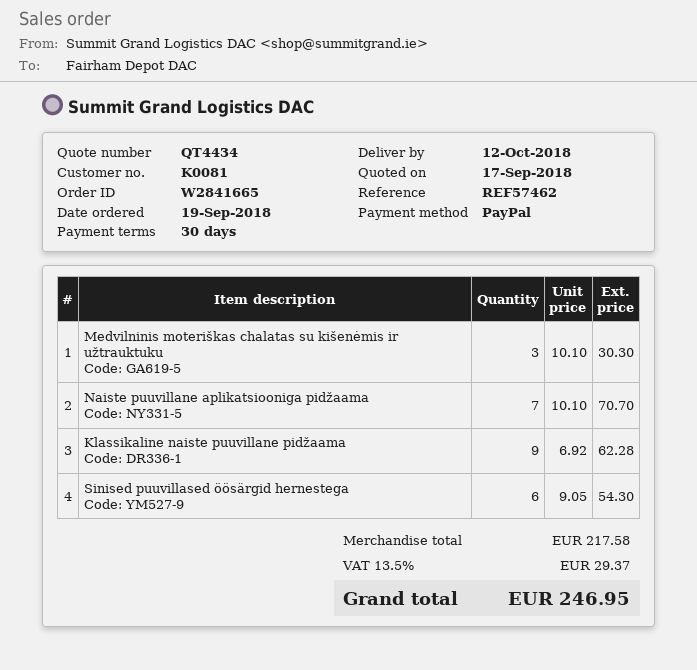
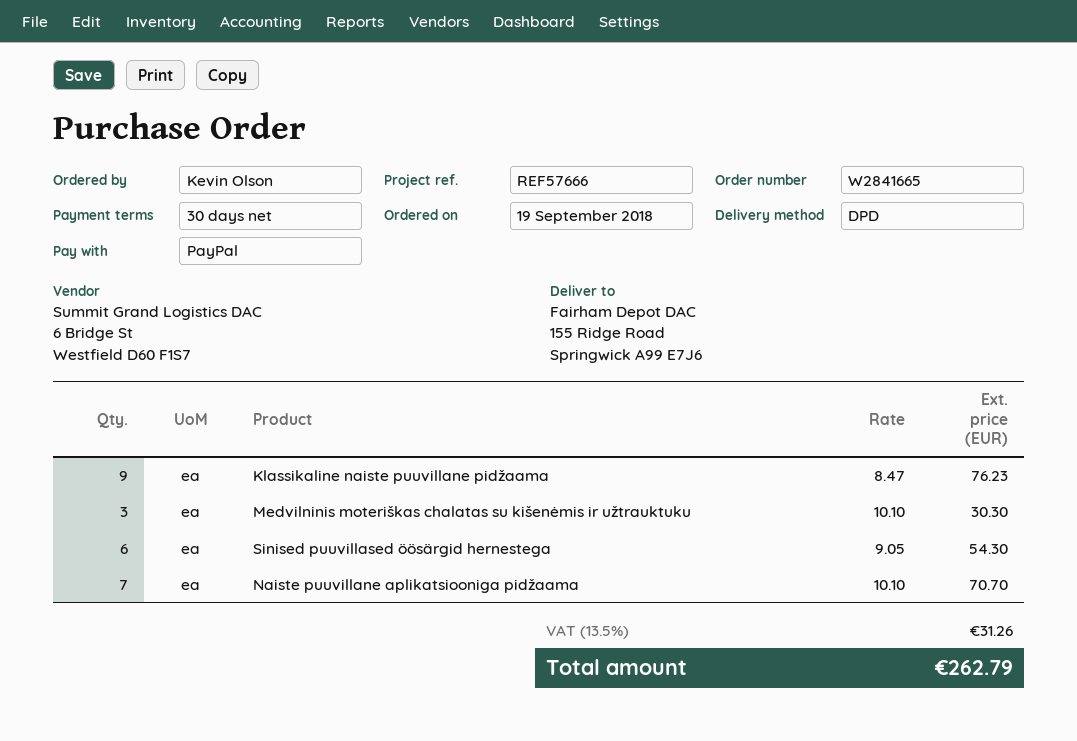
reference: REF57462 -> REF57666
Klassikaline naiste puuvillane pidžaama: 9 x 6.92 = 62.28 -> 9 x 8.47 = 76.23
tax: 13.5% = 29.37 -> 13.5% = 31.26
total: 246.95 -> 262.79

